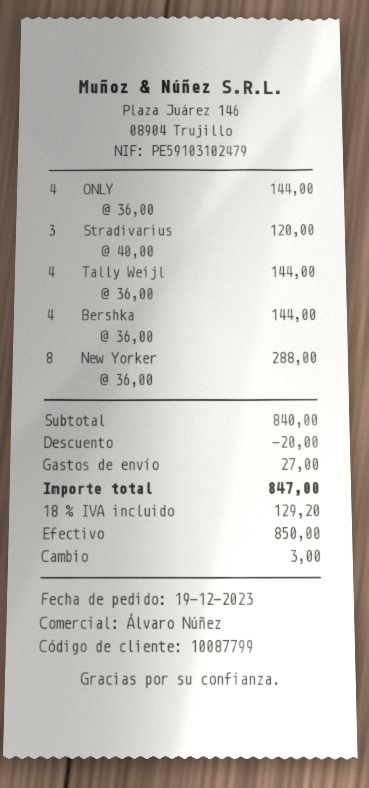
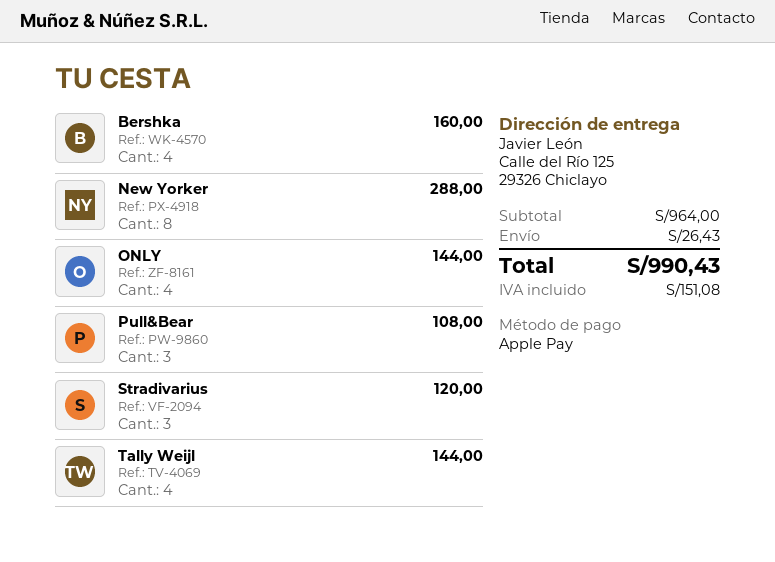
payment method: cash -> Apple Pay
Bershka: 4 for 144.00 -> 4 for 160.00
Pull&Bear: none -> 3 for 108.00
subtotal: 840.00 -> 964.00
discount: 20.00 -> none
shipping: 27.00 -> 26.43
tax: 129.20 -> 151.08
total: 847.00 -> 990.43

